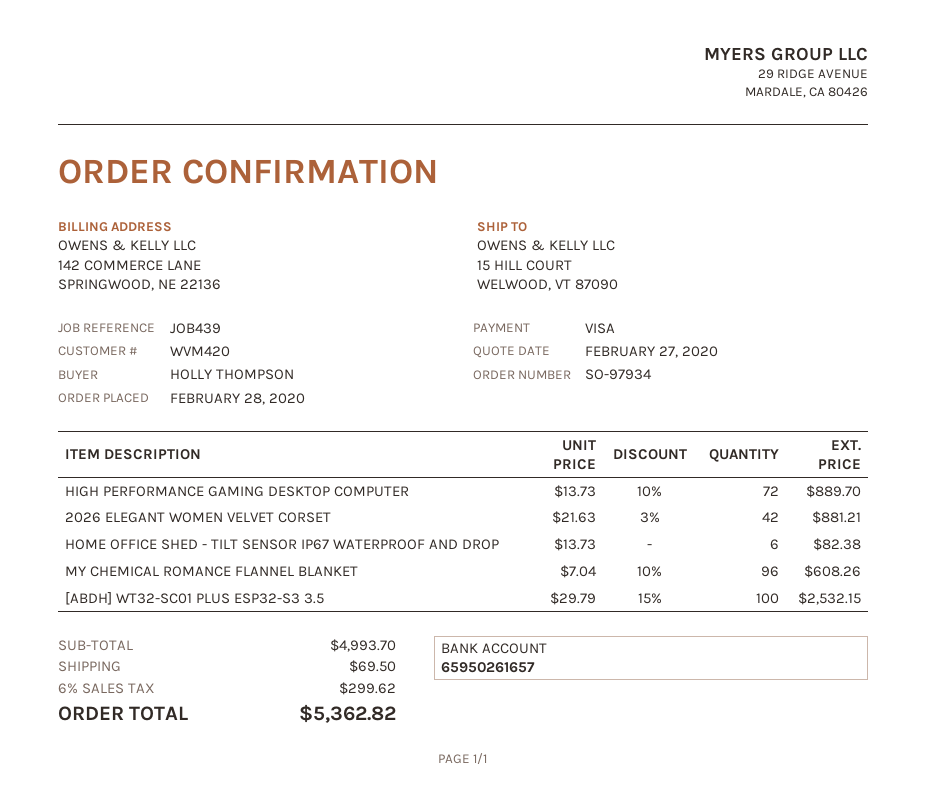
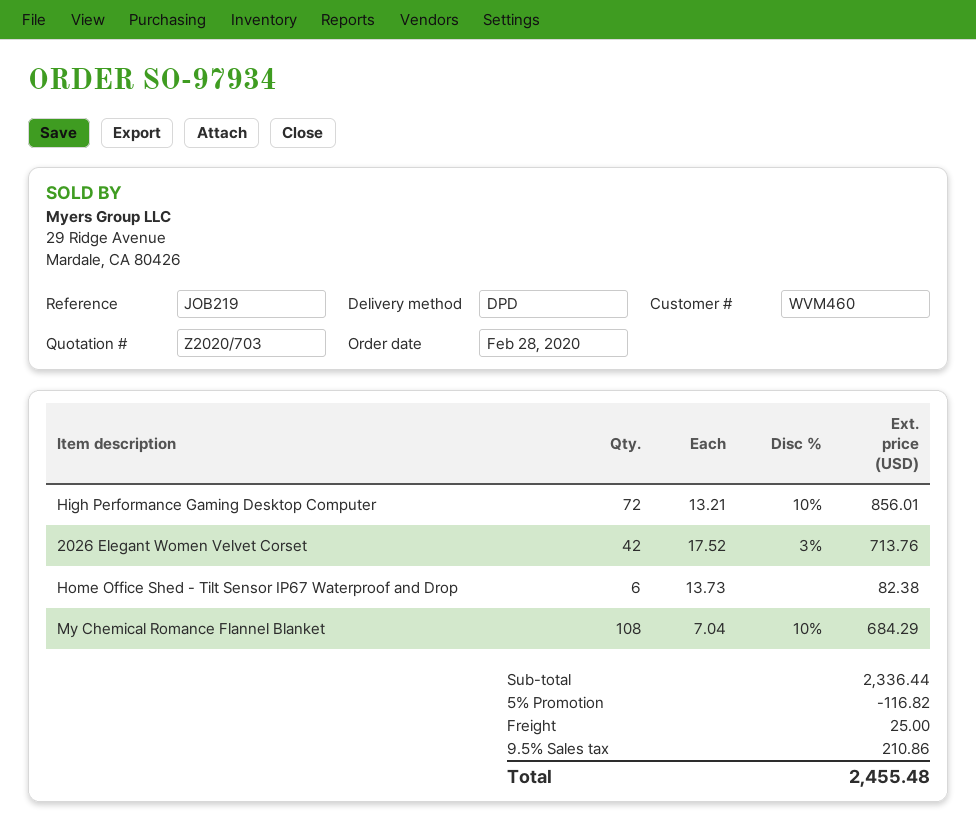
customer number: WVM420 -> WVM460
reference: JOB439 -> JOB219
HIGH PERFORMANCE GAMING DESKTOP COMPUTER: 72 x 13.73 - 10% = 889.70 -> 72 x 13.21 - 10% = 856.01
2026 ELEGANT WOMEN VELVET CORSET: 42 x 21.63 - 3% = 881.21 -> 42 x 17.52 - 3% = 713.76
MY CHEMICAL ROMANCE FLANNEL BLANKET: 96 x 7.04 - 10% = 608.26 -> 108 x 7.04 - 10% = 684.29
[ABDH] WT32-SC01 PLUS ESP32-S3 3.5: 100 x 29.79 - 15% = 2532.15 -> none
subtotal: 4993.70 -> 2336.44
discount: none -> 5% = 116.82
shipping: 69.50 -> 25.00
tax: 6% = 299.62 -> 9.5% = 210.86
total: 5362.82 -> 2455.48

